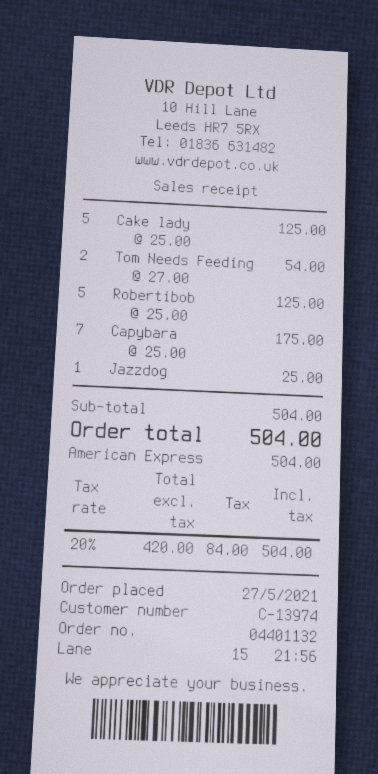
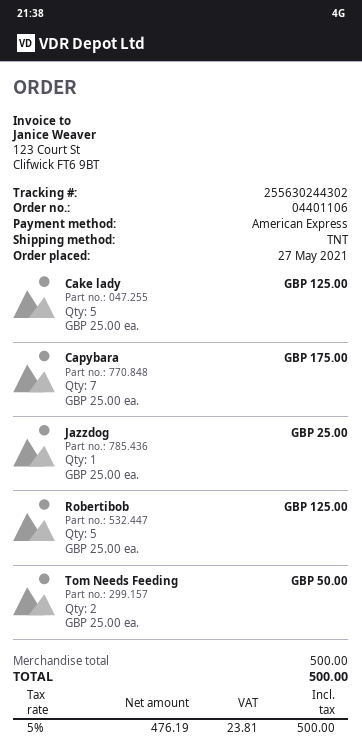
order number: 04401132 -> 04401106
Tom Needs Feeding: 2 x 27.00 = 54.00 -> 2 x 25.00 = 50.00
subtotal: 504.00 -> 500.00
net: 420.00 -> 476.19
tax: 20% = 84.00 -> 5% = 23.81
total: 504.00 -> 500.00

